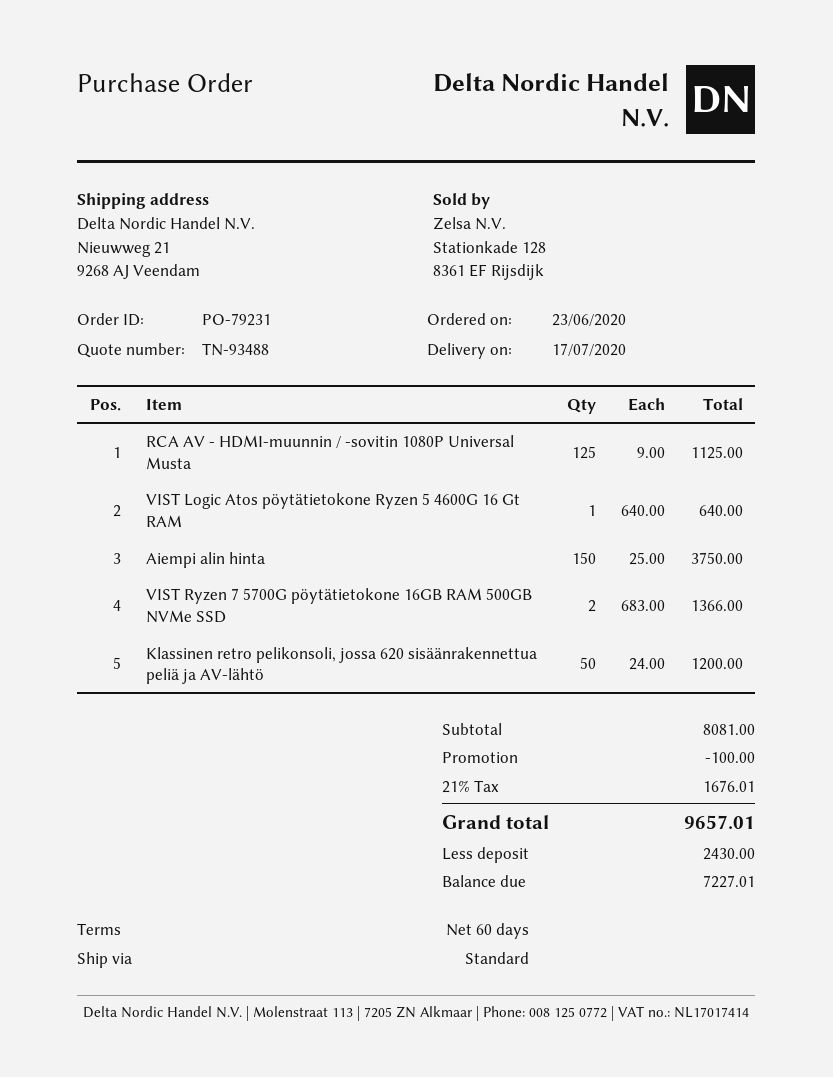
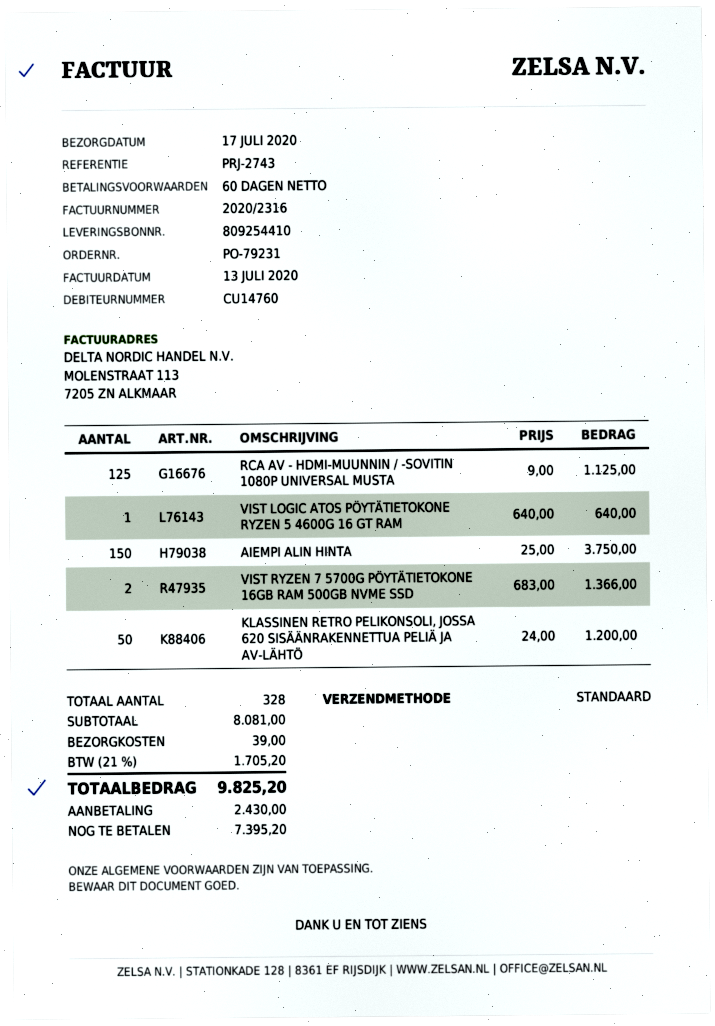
discount: 100.00 -> none
shipping: none -> 39.00
tax: 21% = 1676.01 -> 21% = 1705.20
total: 9657.01 -> 9825.20
balance: 7227.01 -> 7395.20

